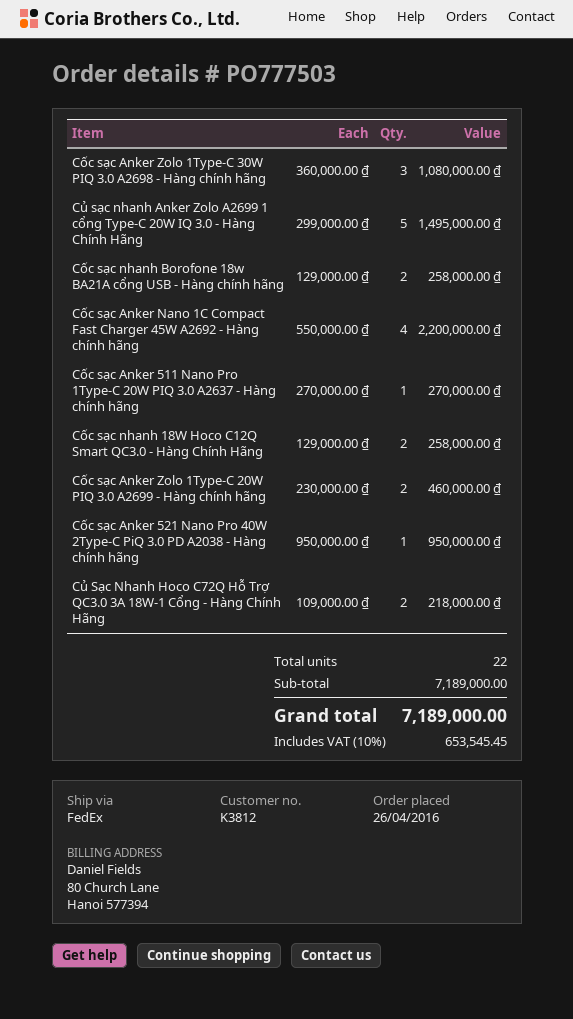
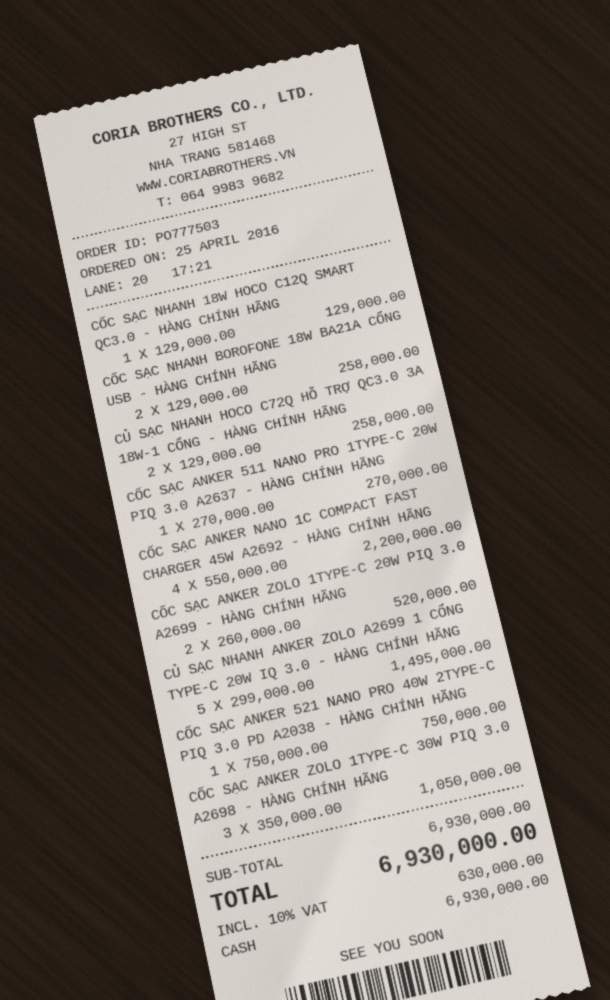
order date: 2016-04-26 -> 2016-04-25
Cốc sạc Anker Zolo 1Type-C 30W PIQ 3.0 A2698 - Hàng chính hãng: 3 x 360000.00 = 1080000.00 -> 3 x 350000.00 = 1050000.00
Cốc sạc nhanh 18W Hoco C12Q Smart QC3.0 - Hàng Chính Hãng: 2 x 129000.00 = 258000.00 -> 1 x 129000.00 = 129000.00
Cốc sạc Anker Zolo 1Type-C 20W PIQ 3.0 A2699 - Hàng chính hãng: 2 x 230000.00 = 460000.00 -> 2 x 260000.00 = 520000.00
Cốc sạc Anker 521 Nano Pro 40W 2Type-C PiQ 3.0 PD A2038 - Hàng chính hãng: 1 x 950000.00 = 950000.00 -> 1 x 750000.00 = 750000.00
Củ Sạc Nhanh Hoco C72Q Hỗ Trợ QC3.0 3A 18W-1 Cổng - Hàng Chính Hãng: 2 x 109000.00 = 218000.00 -> 2 x 129000.00 = 258000.00
subtotal: 7189000.00 -> 6930000.00
tax: 10% = 653545.45 -> 10% = 630000.00
total: 7189000.00 -> 6930000.00

